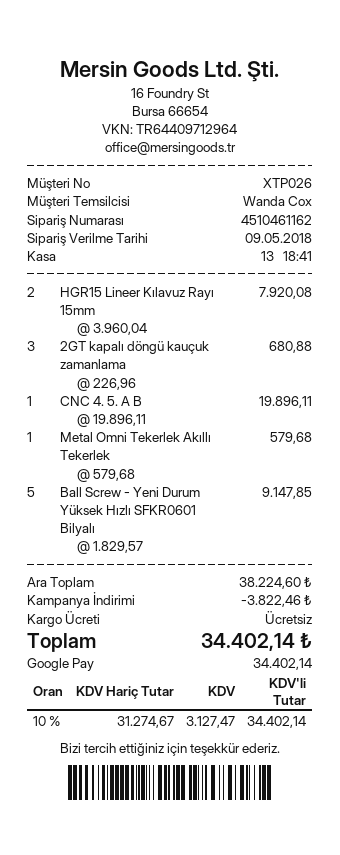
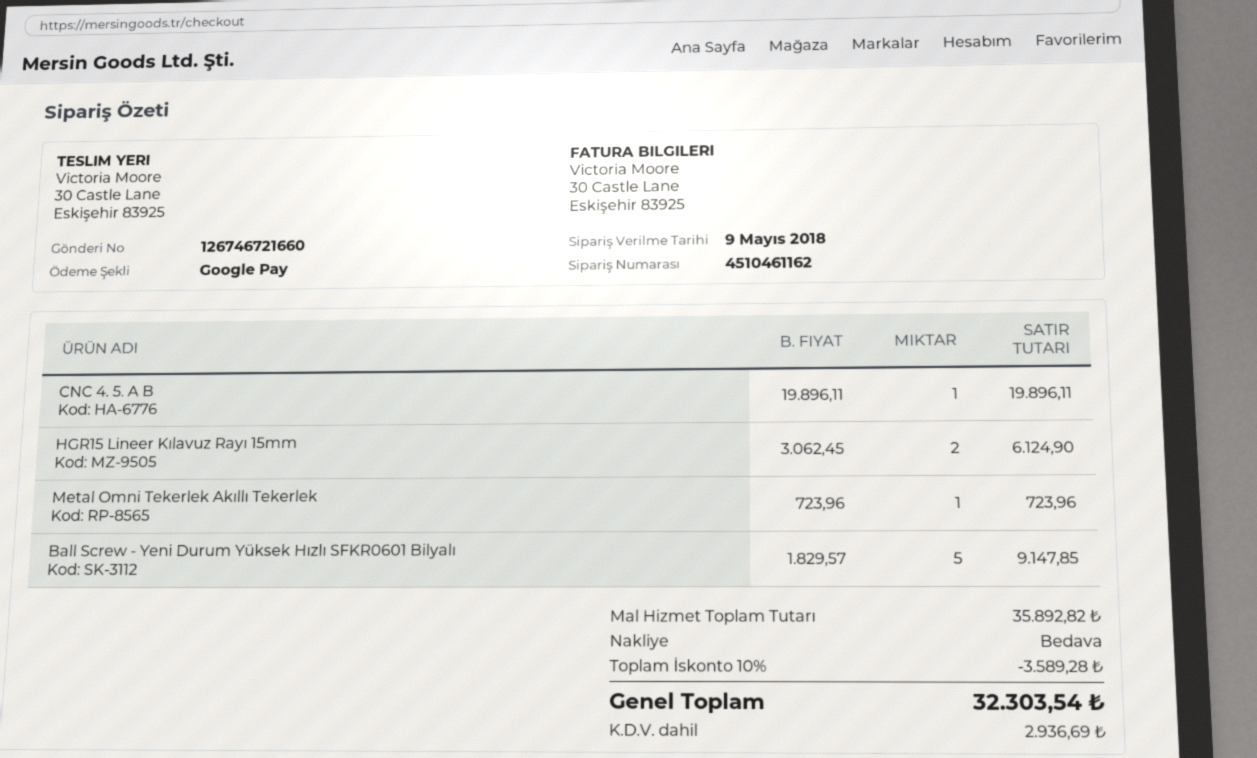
HGR15 Lineer Kılavuz Rayı 15mm: 2 x 3960.04 = 7920.08 -> 2 x 3062.45 = 6124.90
2GT kapalı döngü kauçuk zamanlama: 3 x 226.96 = 680.88 -> none
Metal Omni Tekerlek Akıllı Tekerlek: 1 x 579.68 = 579.68 -> 1 x 723.96 = 723.96
subtotal: 38224.60 -> 35892.82
discount: 3822.46 -> 3589.28
tax: 3127.47 -> 2936.69
total: 34402.14 -> 32303.54

